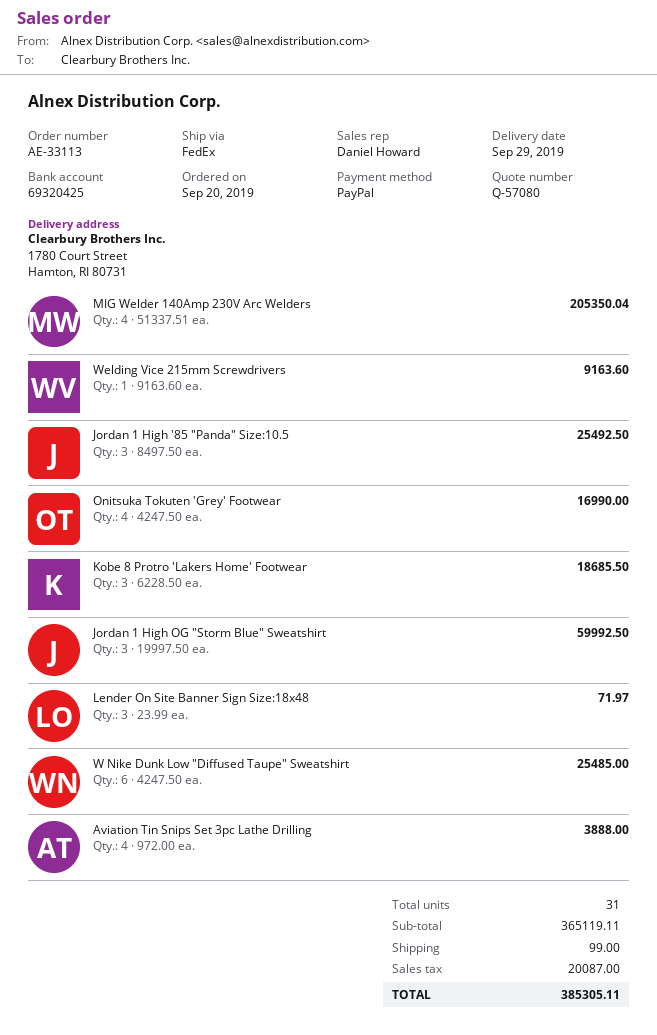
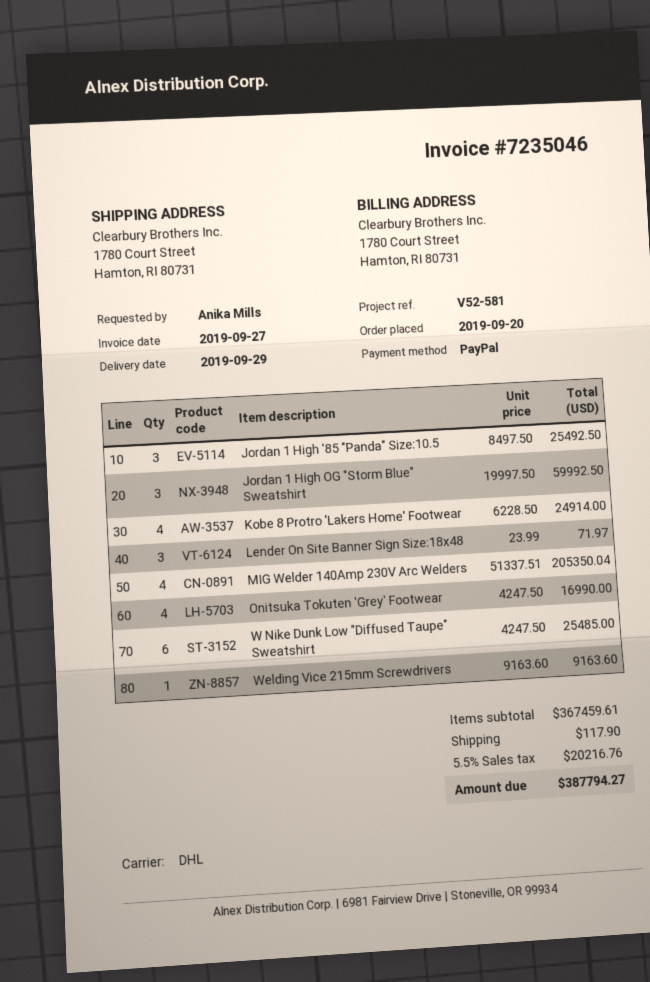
shipping method: FedEx -> DHL
Kobe 8 Protro 'Lakers Home' Footwear: 3 x 6228.50 = 18685.50 -> 4 x 6228.50 = 24914.00
Aviation Tin Snips Set 3pc Lathe Drilling: 4 x 972.00 = 3888.00 -> none
subtotal: 365119.11 -> 367459.61
shipping: 99.00 -> 117.90
tax: 20087.00 -> 20216.76
total: 385305.11 -> 387794.27

